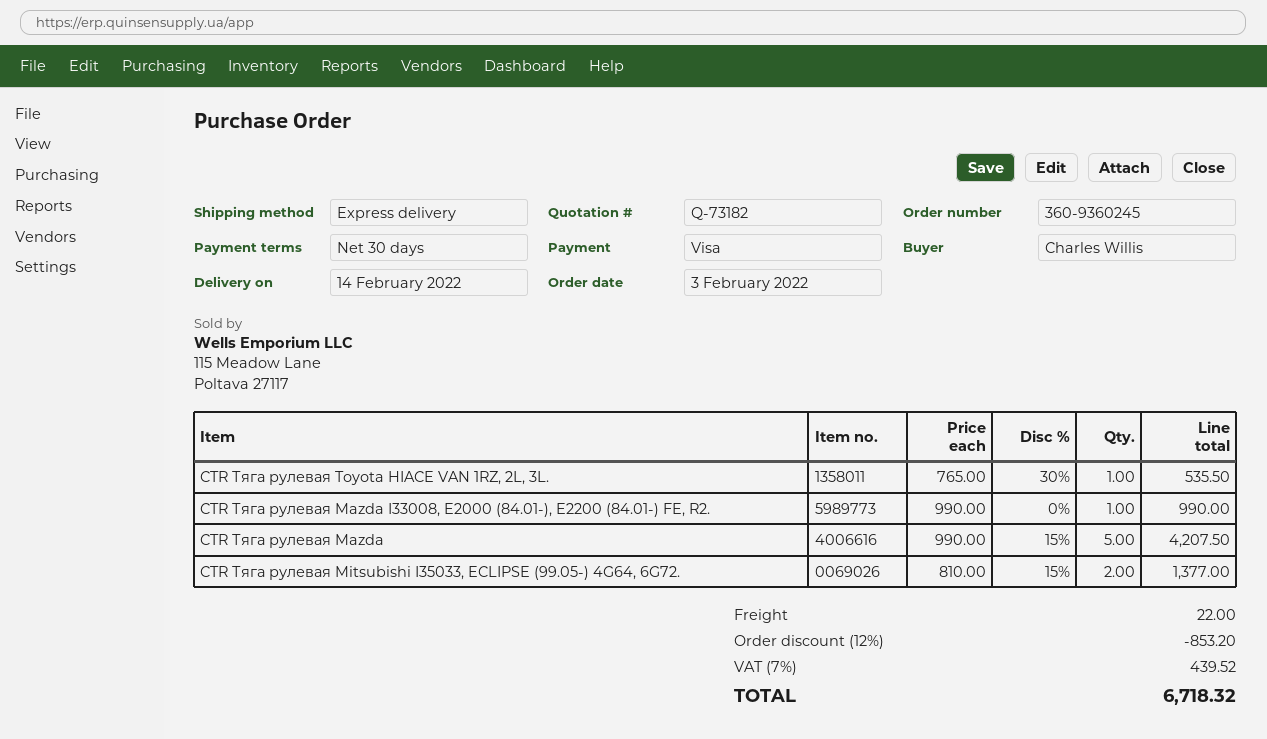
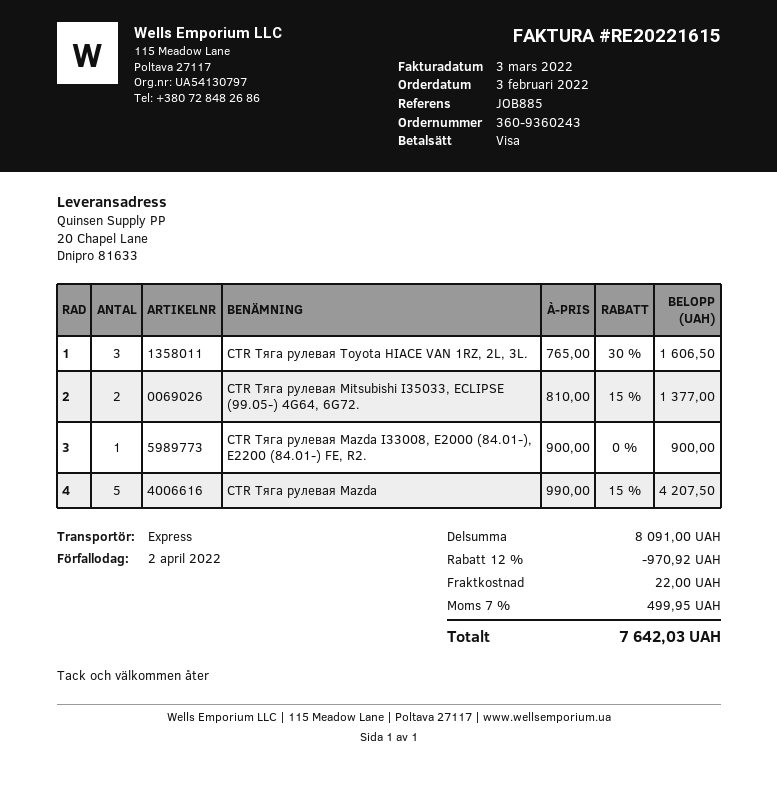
order number: 360-9360245 -> 360-9360243
CTR Тяга рулевая Toyota HIACE VAN 1RZ, 2L, 3L.: 1 x 765.00 - 30% = 535.50 -> 3 x 765.00 - 30% = 1606.50
CTR Тяга рулевая Mazda I33008, E2000 (84.01-), E2200 (84.01-) FE, R2.: 1 x 990.00 = 990.00 -> 1 x 900.00 = 900.00
discount: 12% = 853.20 -> 12% = 970.92
tax: 7% = 439.52 -> 7% = 499.95
total: 6718.32 -> 7642.03

